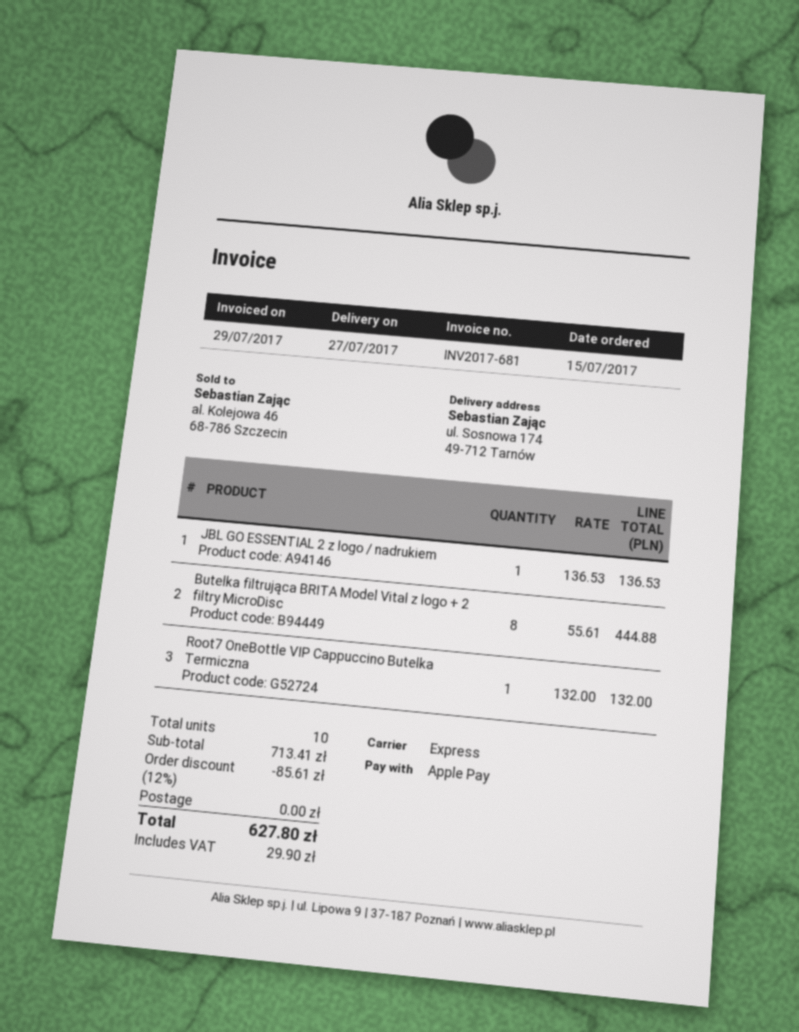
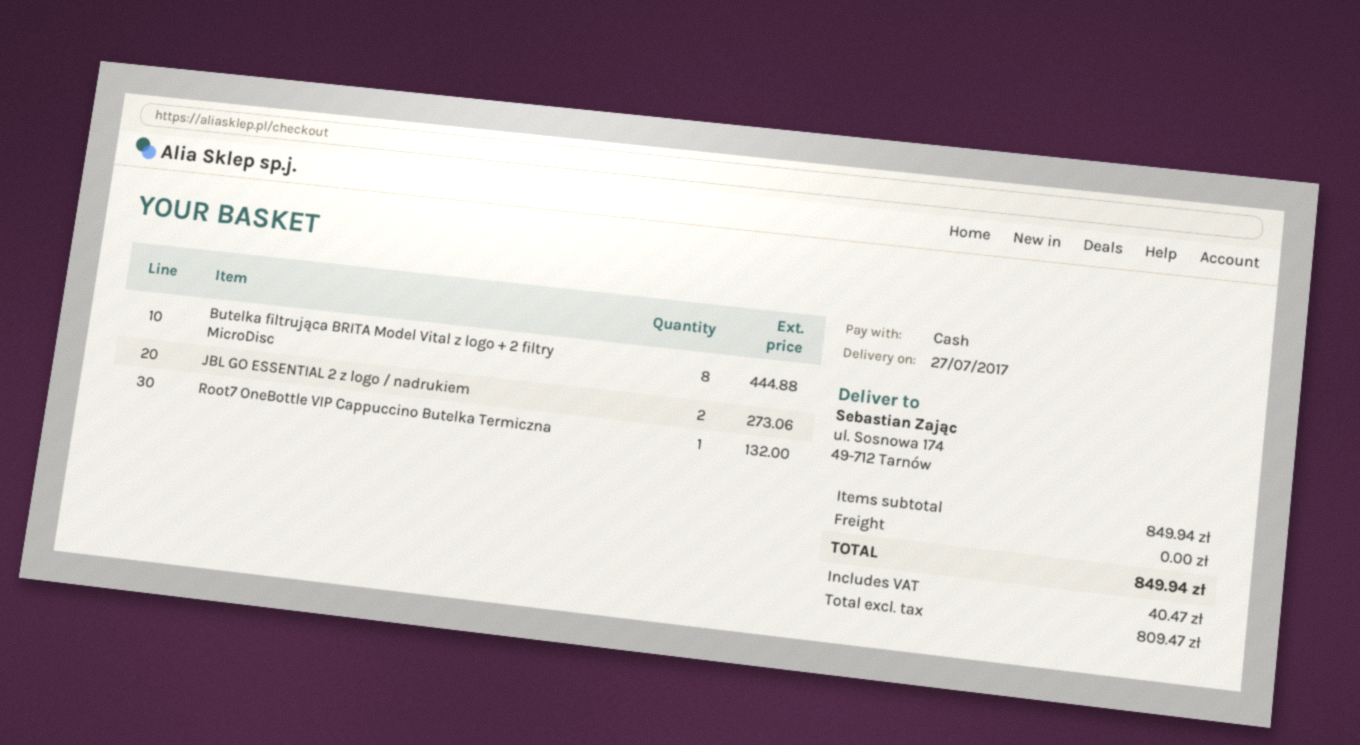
payment method: Apple Pay -> cash
JBL GO ESSENTIAL 2 z logo / nadrukiem: 1 for 136.53 -> 2 for 273.06
subtotal: 713.41 -> 849.94
discount: 12% = 85.61 -> none
tax: 29.90 -> 40.47
total: 627.80 -> 849.94

